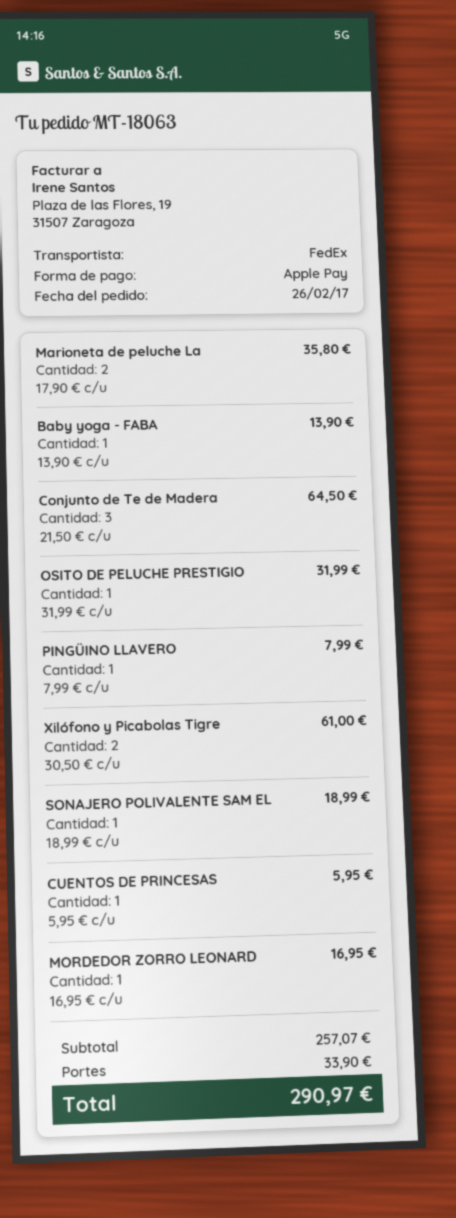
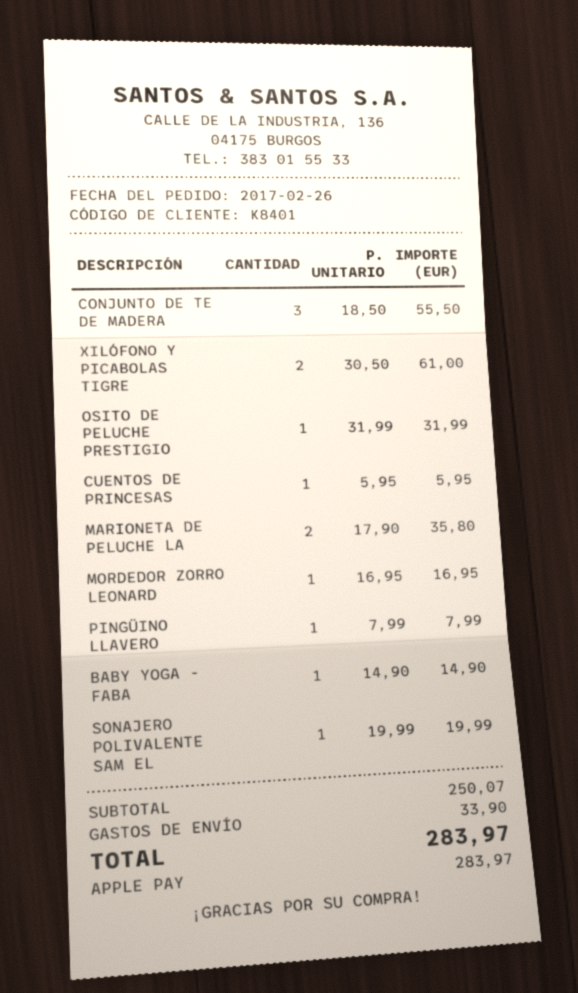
Baby yoga - FABA: 1 x 13.90 = 13.90 -> 1 x 14.90 = 14.90
Conjunto de Te de Madera: 3 x 21.50 = 64.50 -> 3 x 18.50 = 55.50
SONAJERO POLIVALENTE SAM EL: 1 x 18.99 = 18.99 -> 1 x 19.99 = 19.99
subtotal: 257.07 -> 250.07
total: 290.97 -> 283.97

